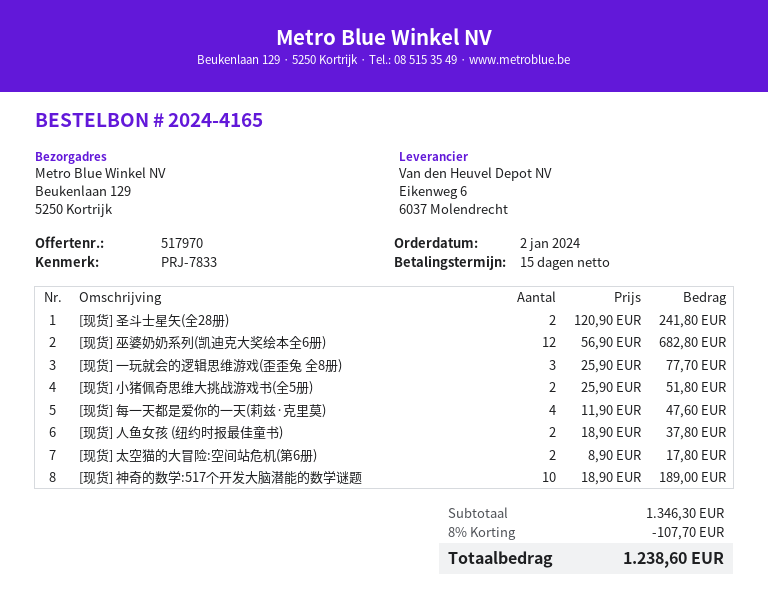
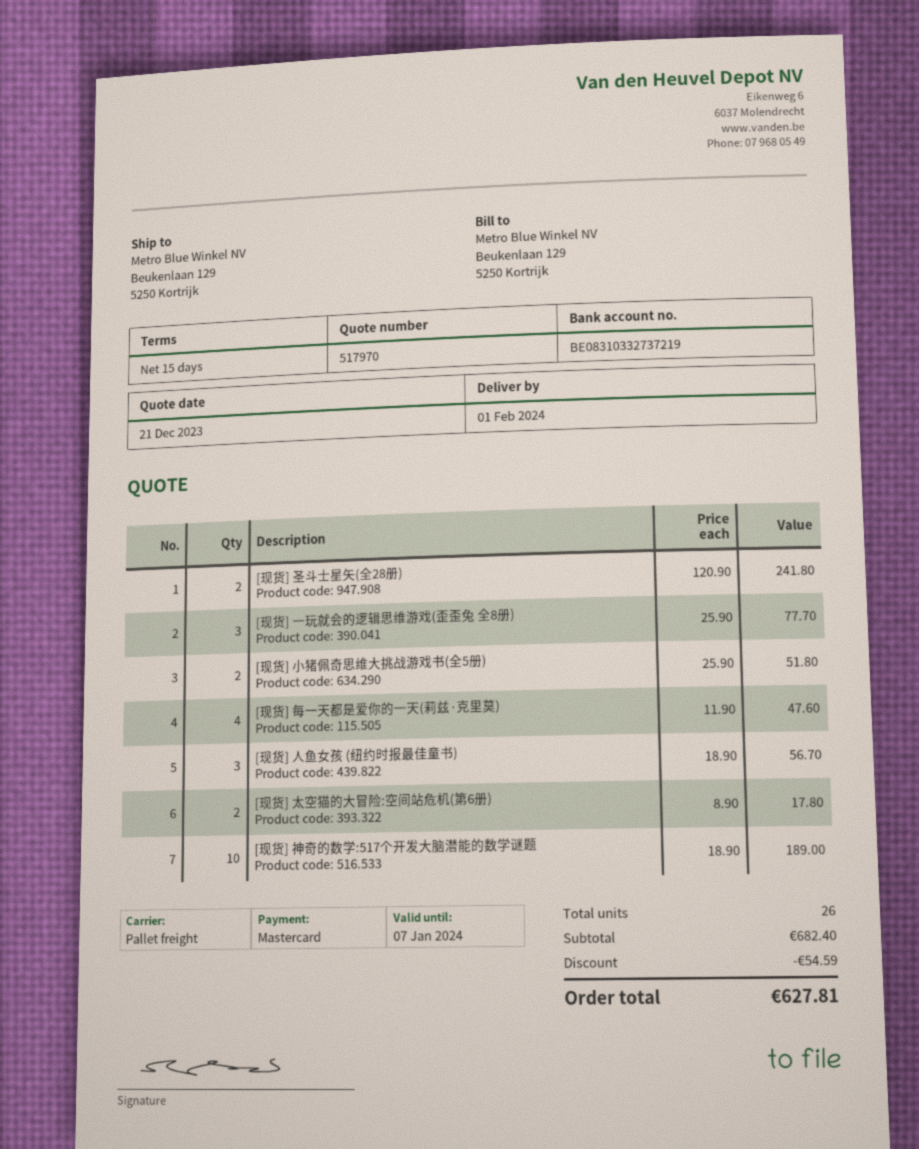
[现货] 巫婆奶奶系列(凯迪克大奖绘本全6册): 12 x 56.90 = 682.80 -> none
[现货] 人鱼女孩 (纽约时报最佳童书): 2 x 18.90 = 37.80 -> 3 x 18.90 = 56.70
subtotal: 1346.30 -> 682.40
discount: 107.70 -> 54.59
total: 1238.60 -> 627.81

